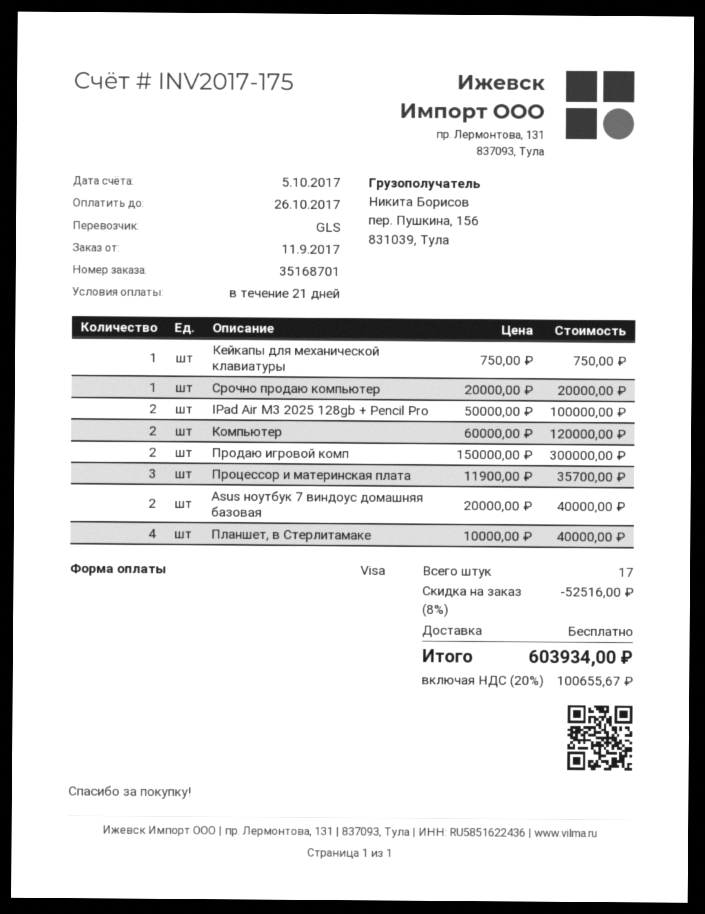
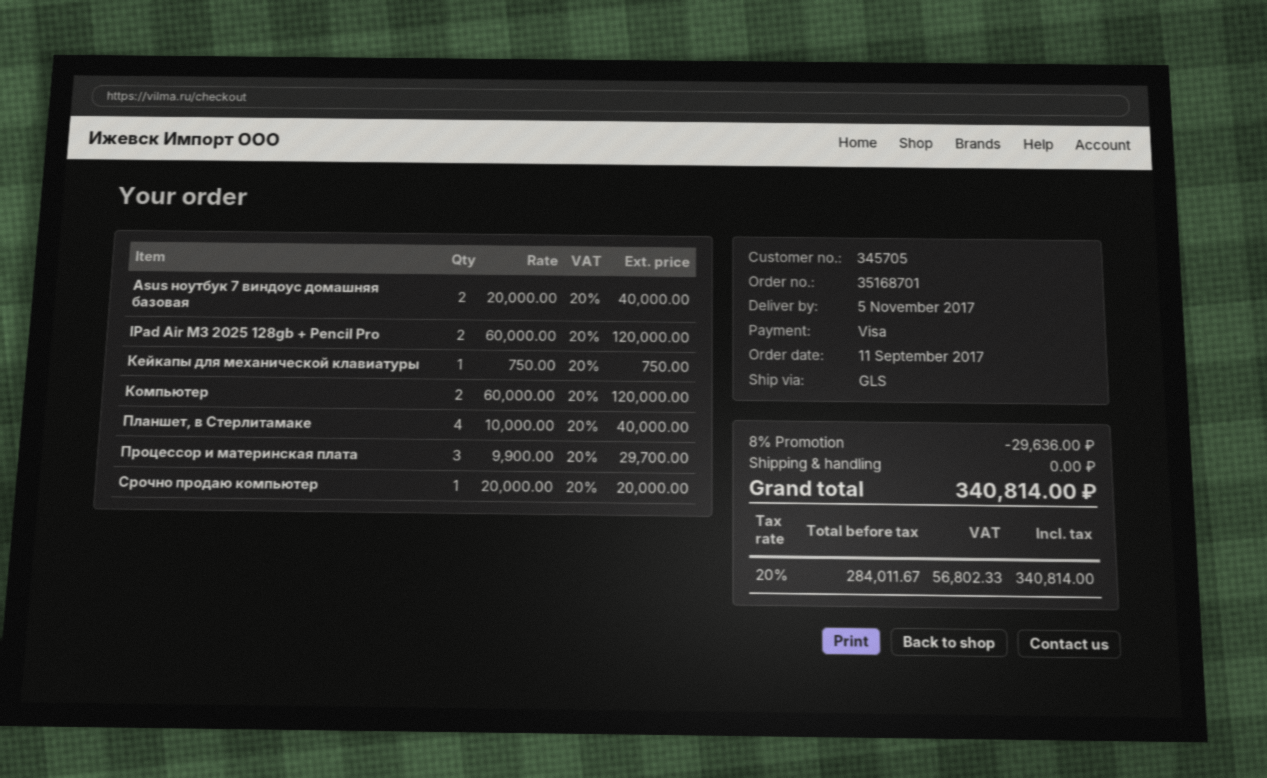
IPad Air M3 2025 128gb + Pencil Pro: 2 x 50000.00 = 100000.00 -> 2 x 60000.00 = 120000.00
Продаю игровой комп: 2 x 150000.00 = 300000.00 -> none
Процессор и материнская плата: 3 x 11900.00 = 35700.00 -> 3 x 9900.00 = 29700.00
discount: 8% = 52516.00 -> 8% = 29636.00
tax: 20% = 100655.67 -> 20% = 56802.33
total: 603934.00 -> 340814.00

